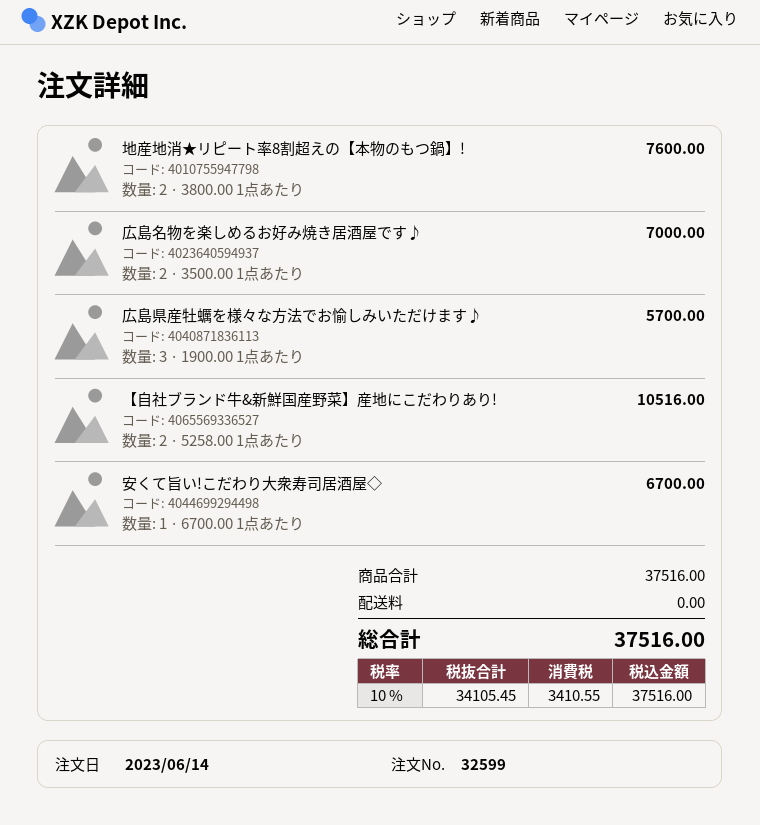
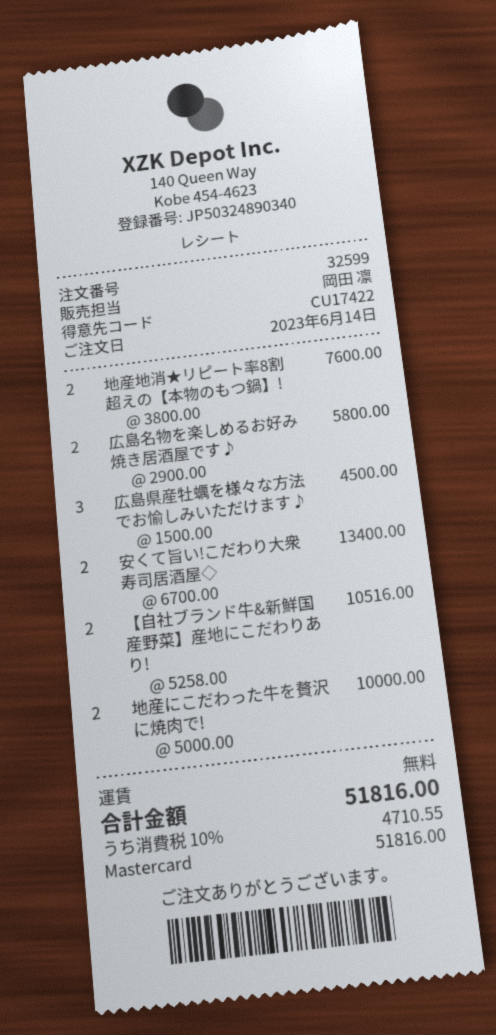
広島名物を楽しめるお好み焼き居酒屋です♪: 2 x 3500.00 = 7000.00 -> 2 x 2900.00 = 5800.00
広島県産牡蠣を様々な方法でお愉しみいただけます♪: 3 x 1900.00 = 5700.00 -> 3 x 1500.00 = 4500.00
安くて旨い!こだわり大衆寿司居酒屋◇: 1 x 6700.00 = 6700.00 -> 2 x 6700.00 = 13400.00
地産にこだわった牛を贅沢に焼肉で!: none -> 2 x 5000.00 = 10000.00
tax: 10% = 3410.55 -> 10% = 4710.55
total: 37516.00 -> 51816.00

